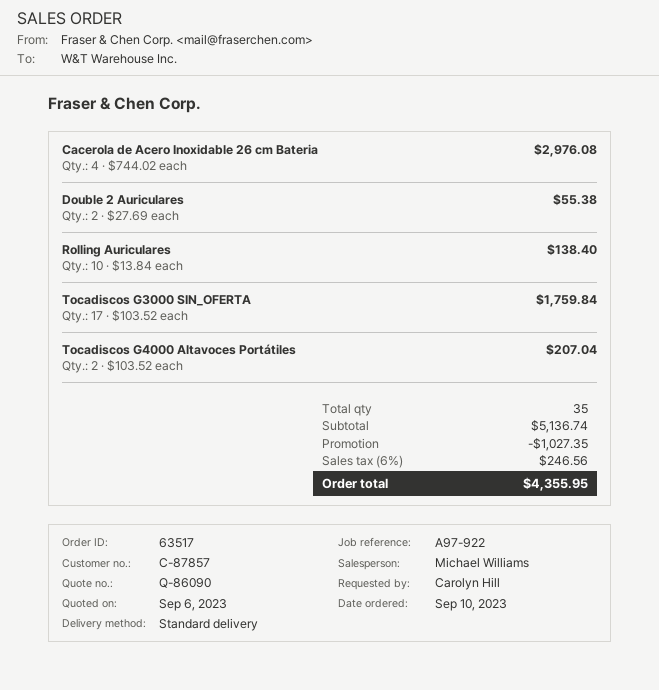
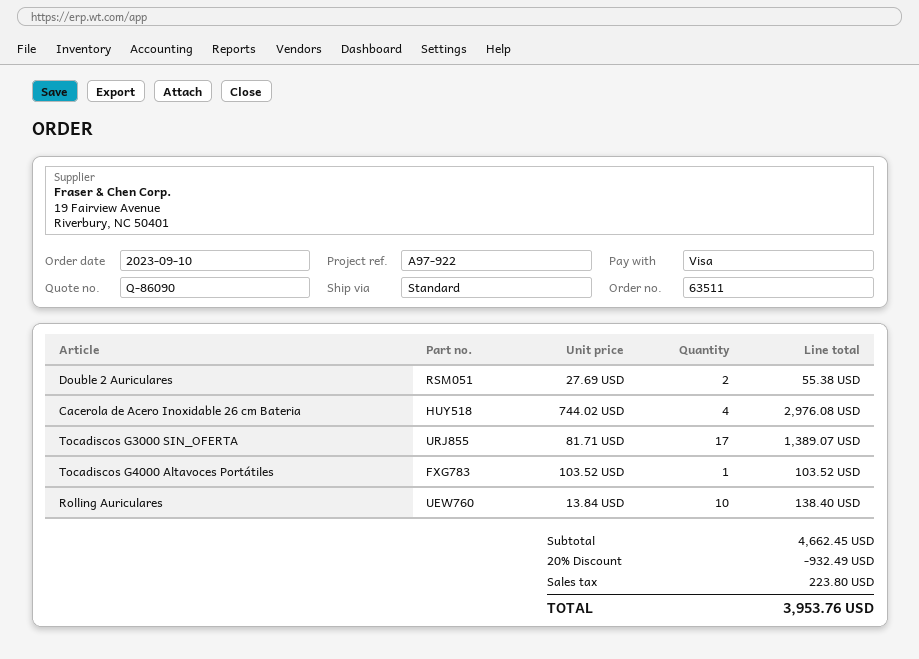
order number: 63517 -> 63511
Tocadiscos G3000 SIN_OFERTA: 17 x 103.52 = 1759.84 -> 17 x 81.71 = 1389.07
Tocadiscos G4000 Altavoces Portátiles: 2 x 103.52 = 207.04 -> 1 x 103.52 = 103.52
subtotal: 5136.74 -> 4662.45
discount: 1027.35 -> 932.49
tax: 246.56 -> 223.80
total: 4355.95 -> 3953.76

